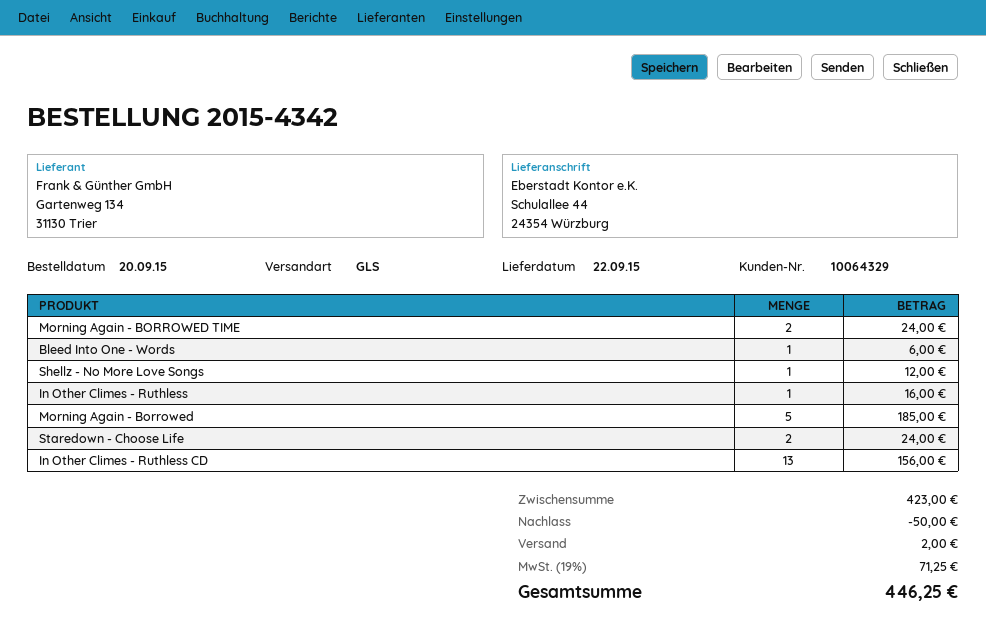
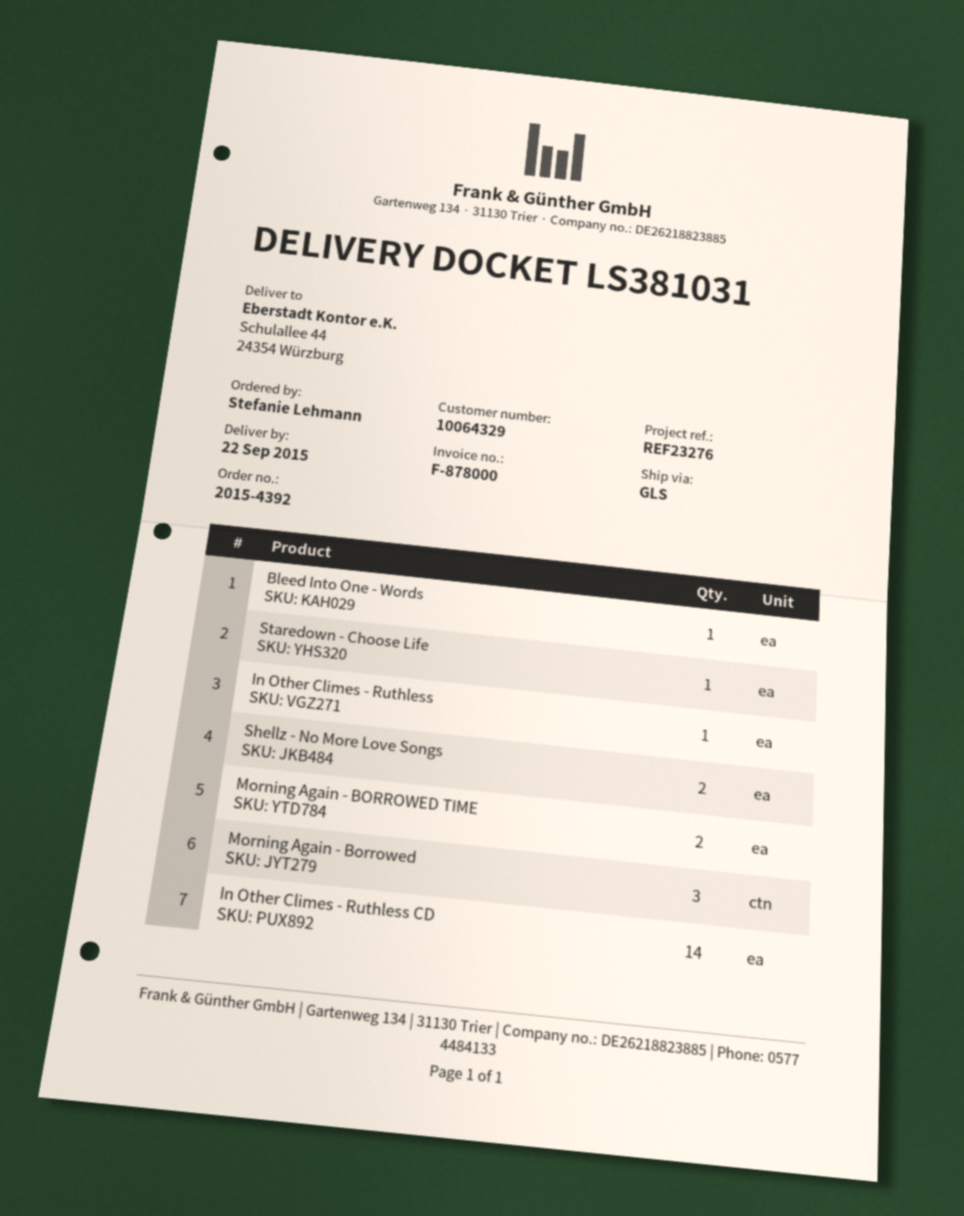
order number: 2015-4342 -> 2015-4392
Shellz - No More Love Songs: 1 -> 2
Morning Again - Borrowed: 5 -> 3
Staredown - Choose Life: 2 -> 1
In Other Climes - Ruthless CD: 13 -> 14

